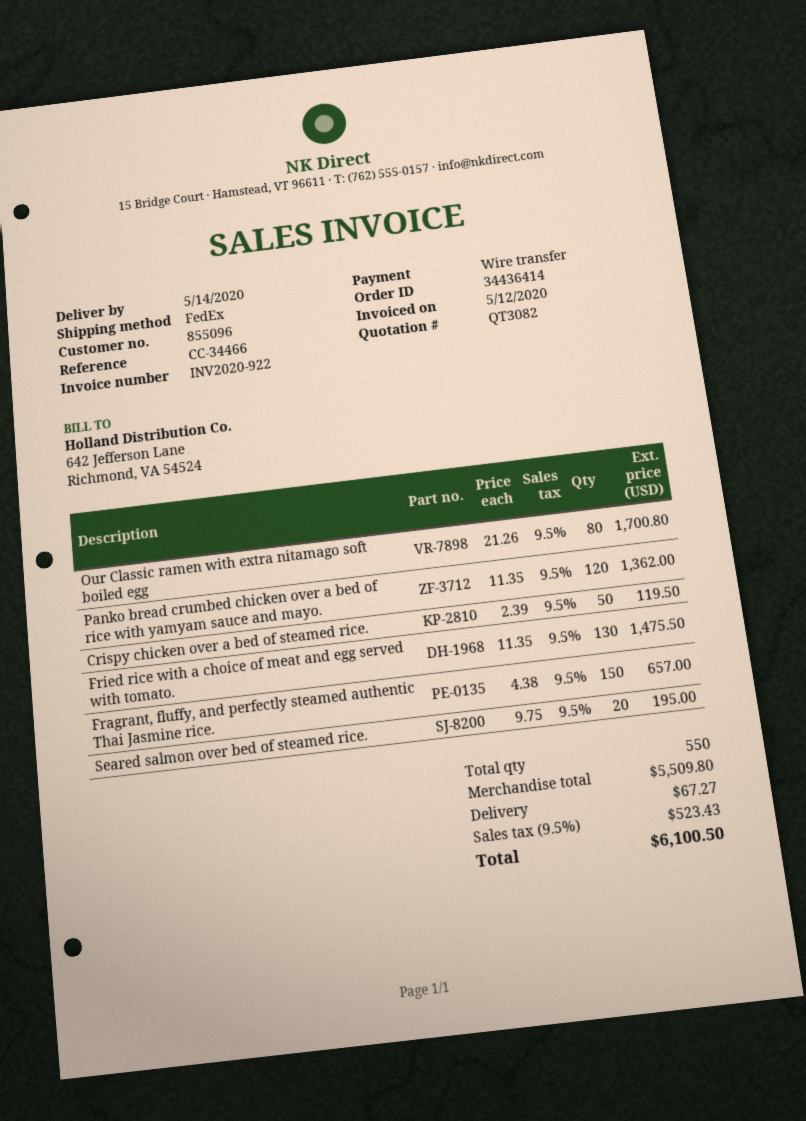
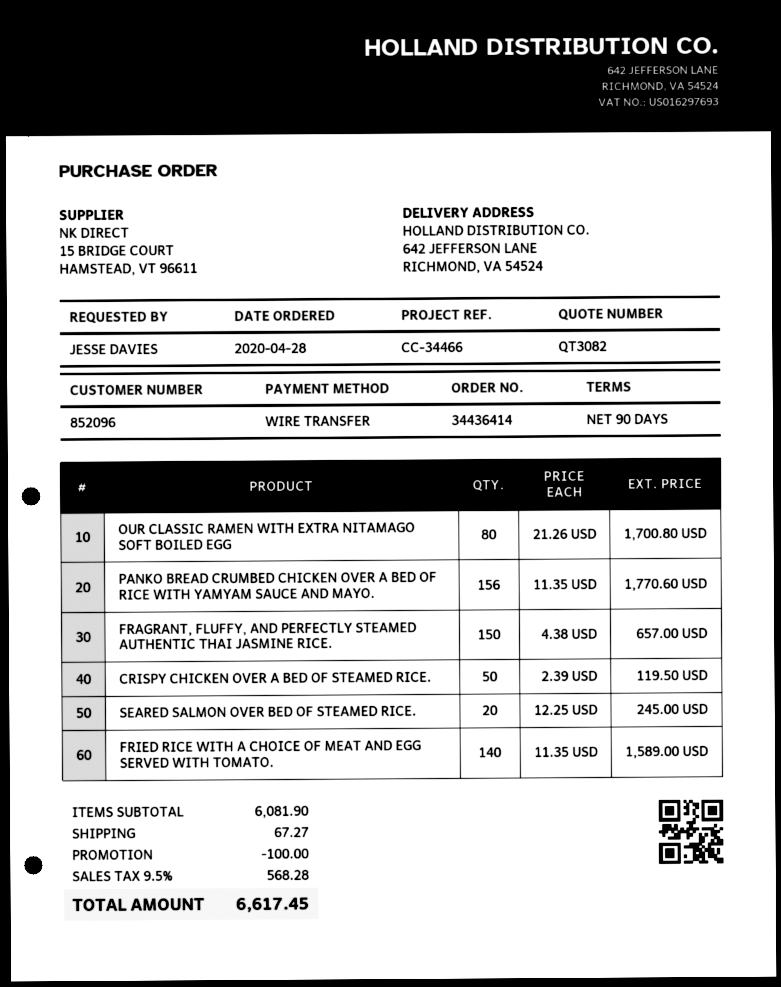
customer number: 855096 -> 852096
Panko bread crumbed chicken over a bed of rice with yamyam sauce and mayo.: 120 x 11.35 = 1362.00 -> 156 x 11.35 = 1770.60
Fried rice with a choice of meat and egg served with tomato.: 130 x 11.35 = 1475.50 -> 140 x 11.35 = 1589.00
Seared salmon over bed of steamed rice.: 20 x 9.75 = 195.00 -> 20 x 12.25 = 245.00
subtotal: 5509.80 -> 6081.90
discount: none -> 100.00
tax: 9.5% = 523.43 -> 9.5% = 568.28
total: 6100.50 -> 6617.45

